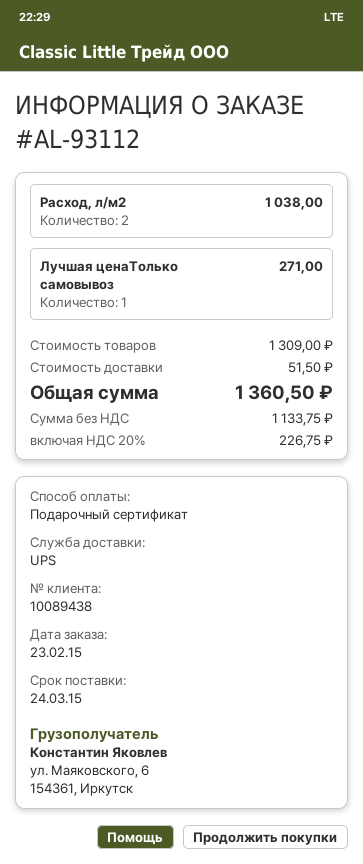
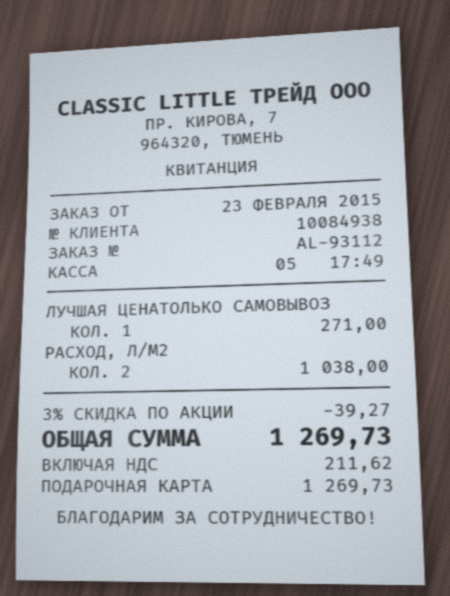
customer number: 10089438 -> 10084938
discount: none -> 3% = 39.27
shipping: 51.50 -> none
tax: 226.75 -> 211.62
total: 1360.50 -> 1269.73

